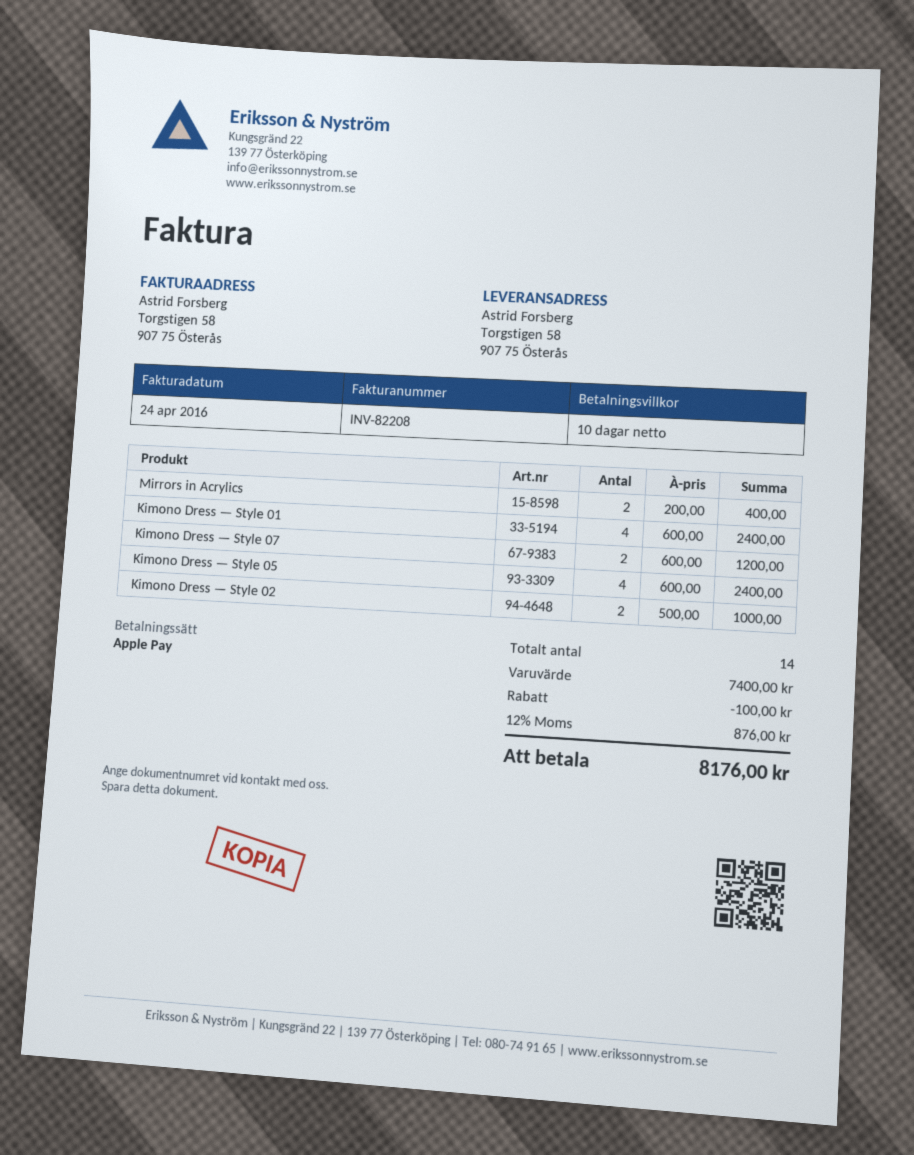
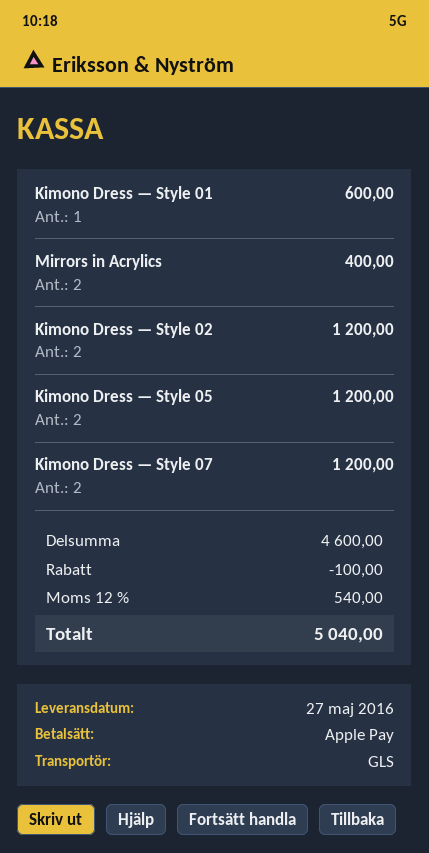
Kimono Dress — Style 01: 4 for 2400.00 -> 1 for 600.00
Kimono Dress — Style 05: 4 for 2400.00 -> 2 for 1200.00
Kimono Dress — Style 02: 2 for 1000.00 -> 2 for 1200.00
subtotal: 7400.00 -> 4600.00
tax: 12% = 876.00 -> 12% = 540.00
total: 8176.00 -> 5040.00

